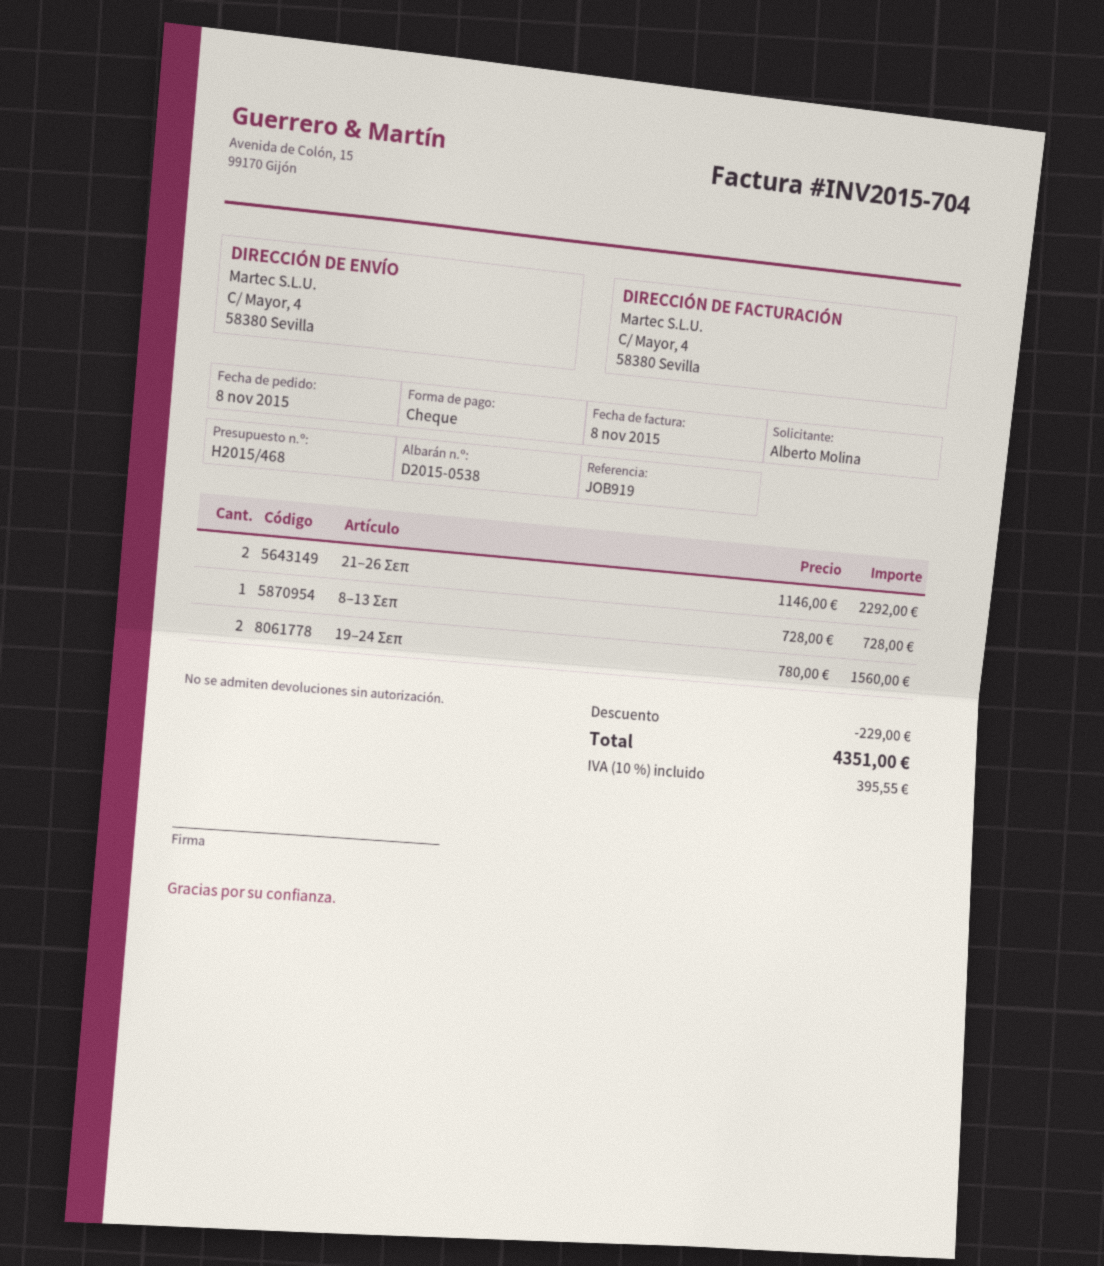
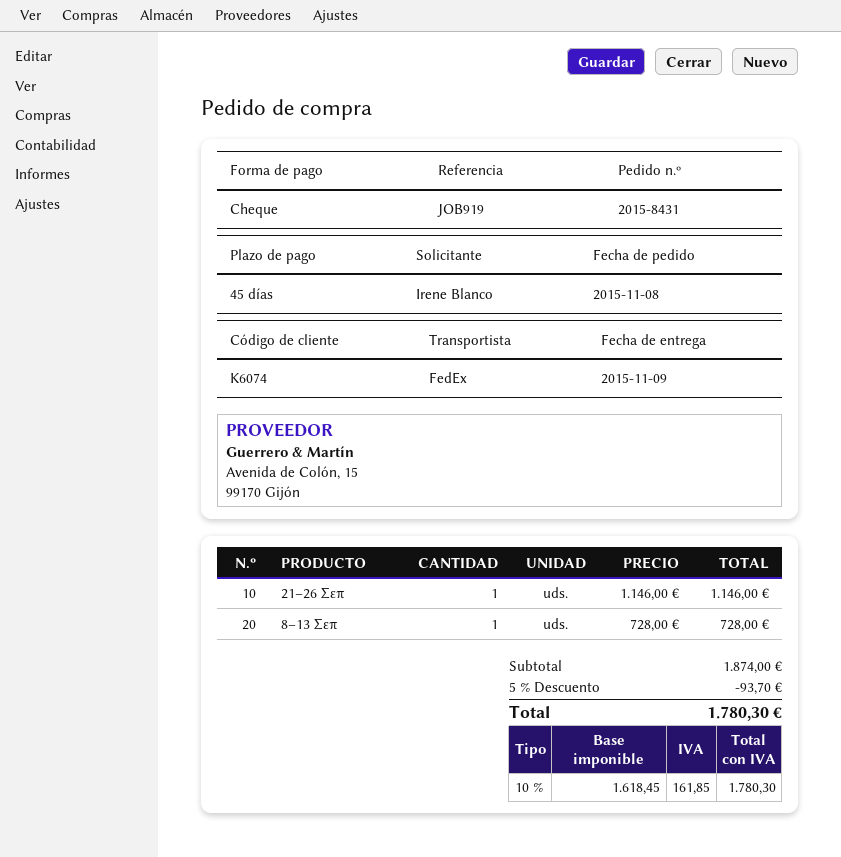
ordered by: Alberto Molina -> Irene Blanco
21–26 Σεπ: 2 x 1146.00 = 2292.00 -> 1 x 1146.00 = 1146.00
19–24 Σεπ: 2 x 780.00 = 1560.00 -> none
discount: 229.00 -> 93.70
tax: 10% = 395.55 -> 10% = 161.85
total: 4351.00 -> 1780.30

